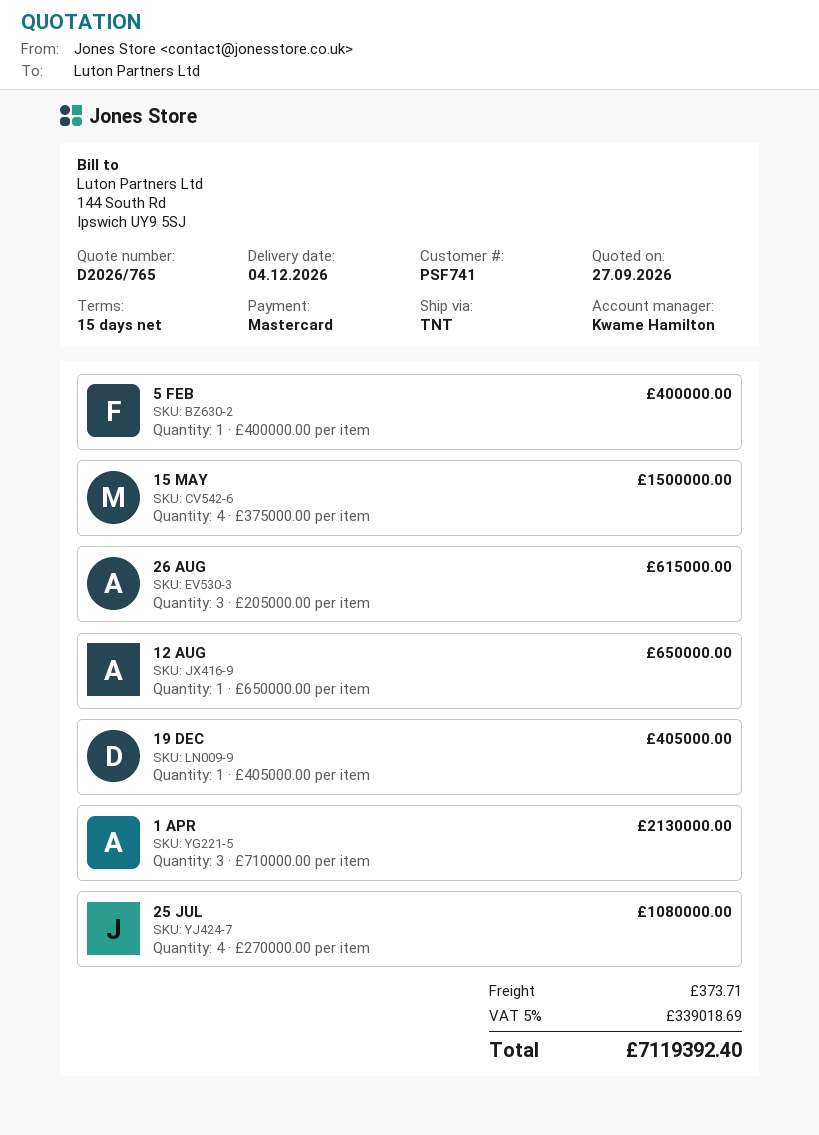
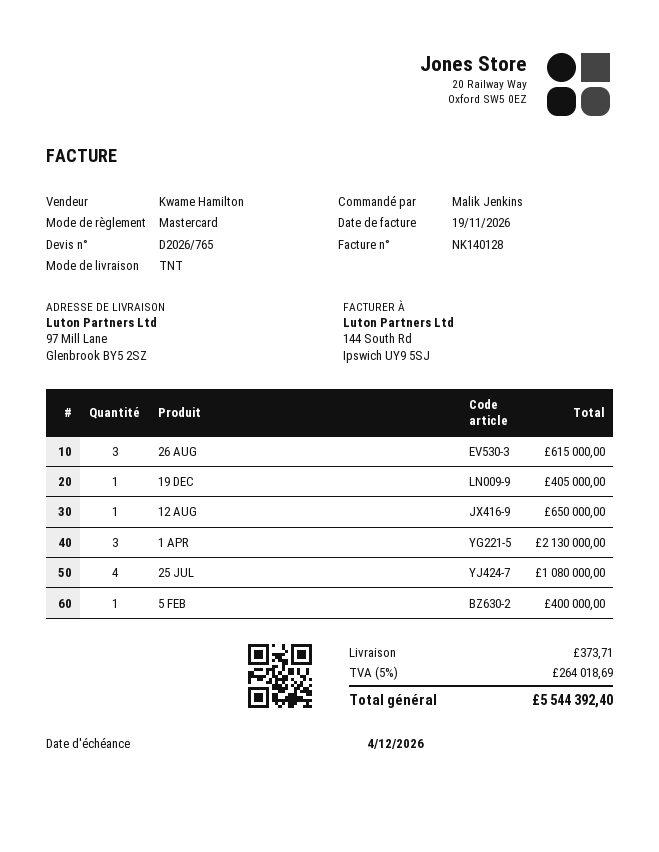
15 MAY: 4 for 1500000.00 -> none
tax: 5% = 339018.69 -> 5% = 264018.69
total: 7119392.40 -> 5544392.40

